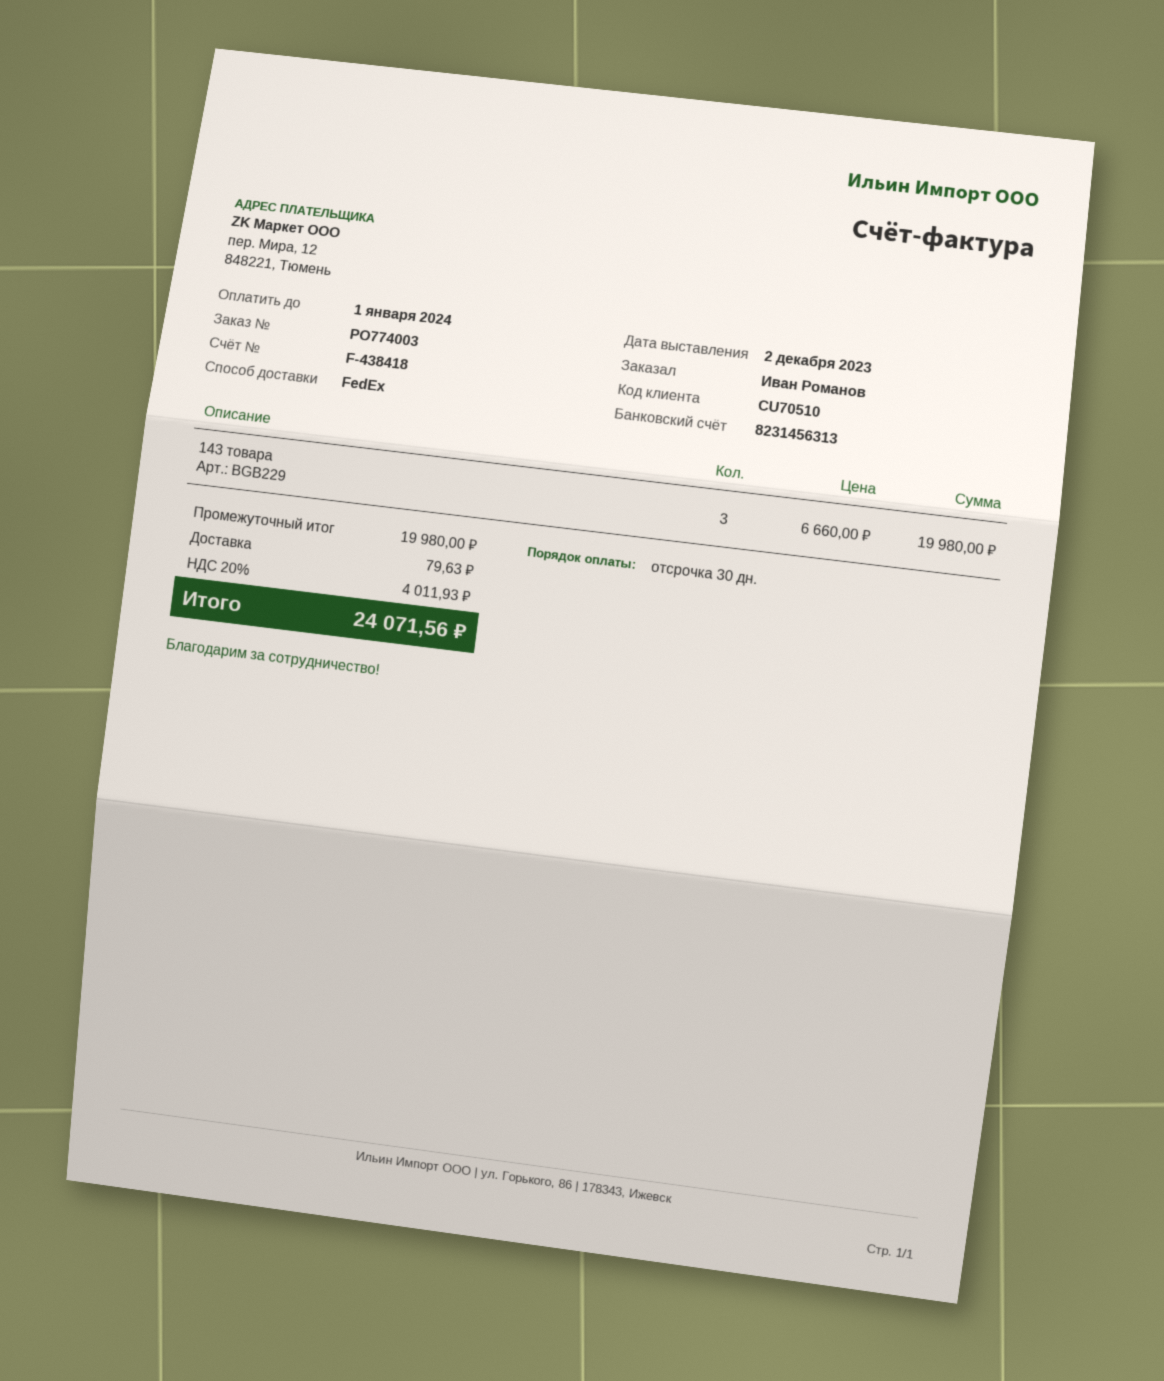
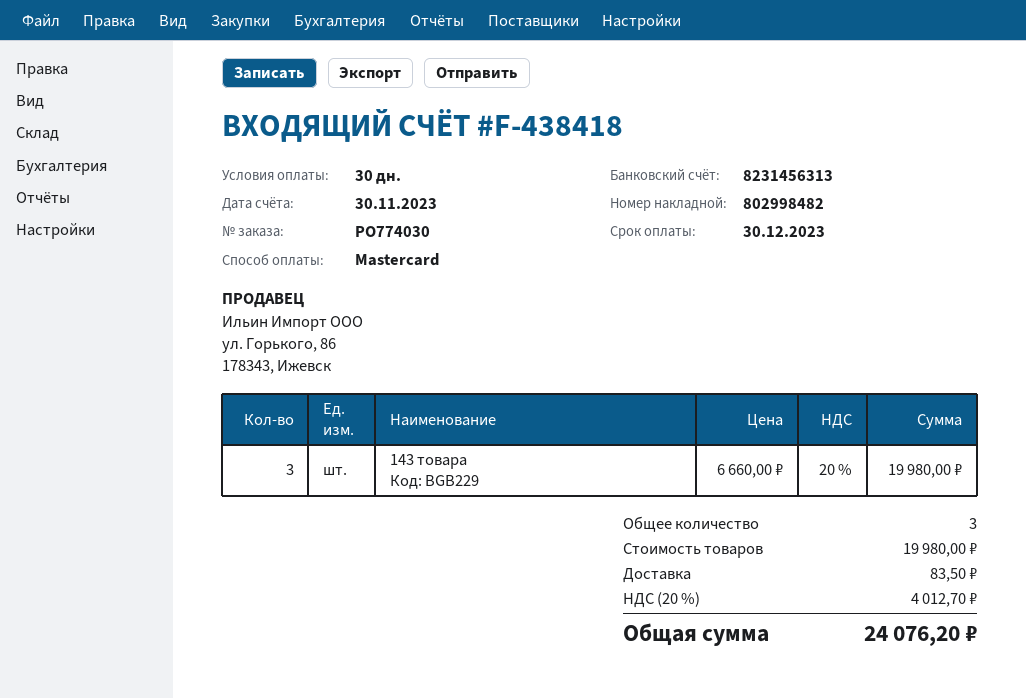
order number: PO774003 -> PO774030
invoice date: 2023-12-02 -> 2023-11-30
due date: 2024-01-01 -> 2023-12-30
shipping: 79.63 -> 83.50
tax: 20% = 4011.93 -> 20% = 4012.70
total: 24071.56 -> 24076.20

